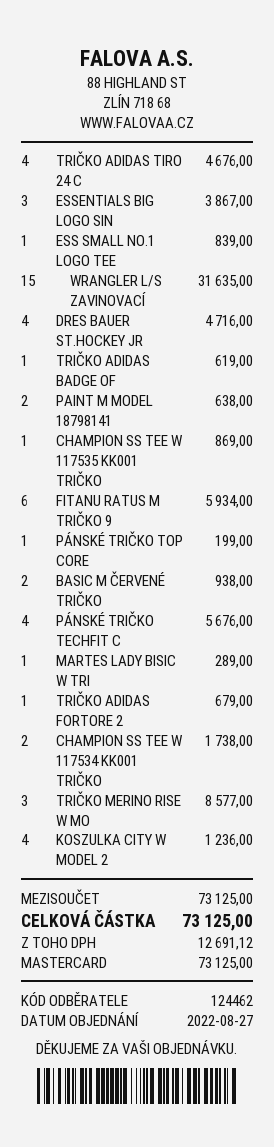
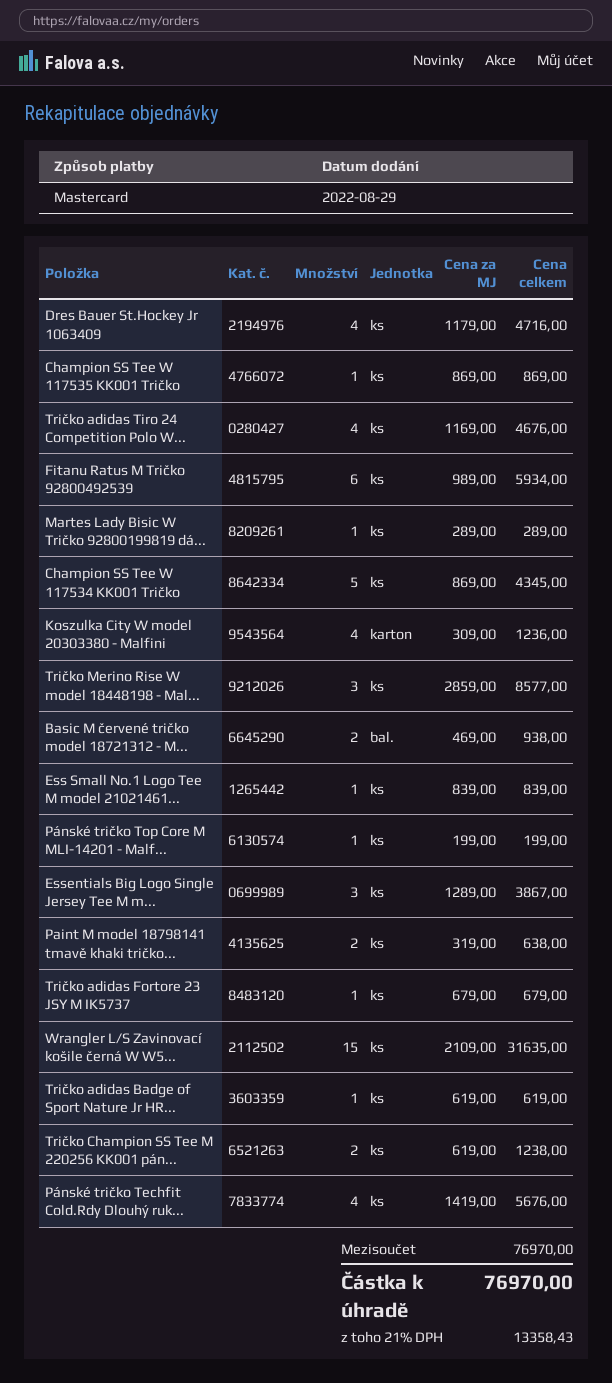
CHAMPION SS TEE W 117534 KK001 TRIČKO: 2 for 1738.00 -> 5 for 4345.00
Tričko Champion SS Tee M 220256 KK001 pán...: none -> 2 for 1238.00
subtotal: 73125.00 -> 76970.00
tax: 12691.12 -> 13358.43
total: 73125.00 -> 76970.00

